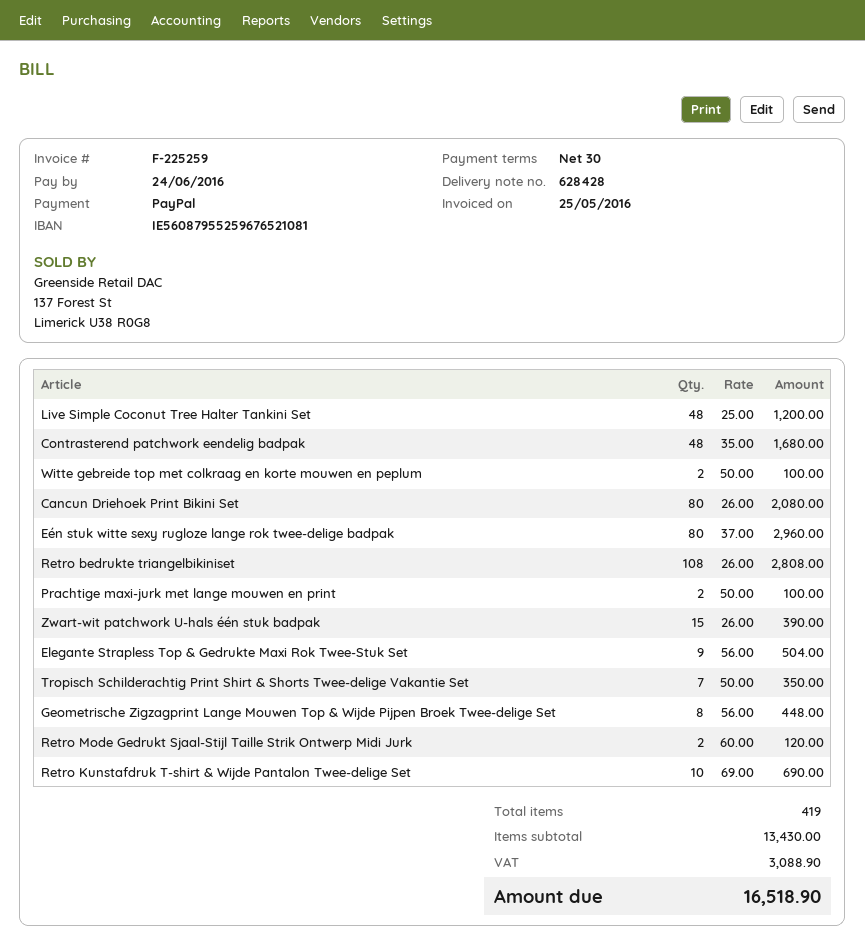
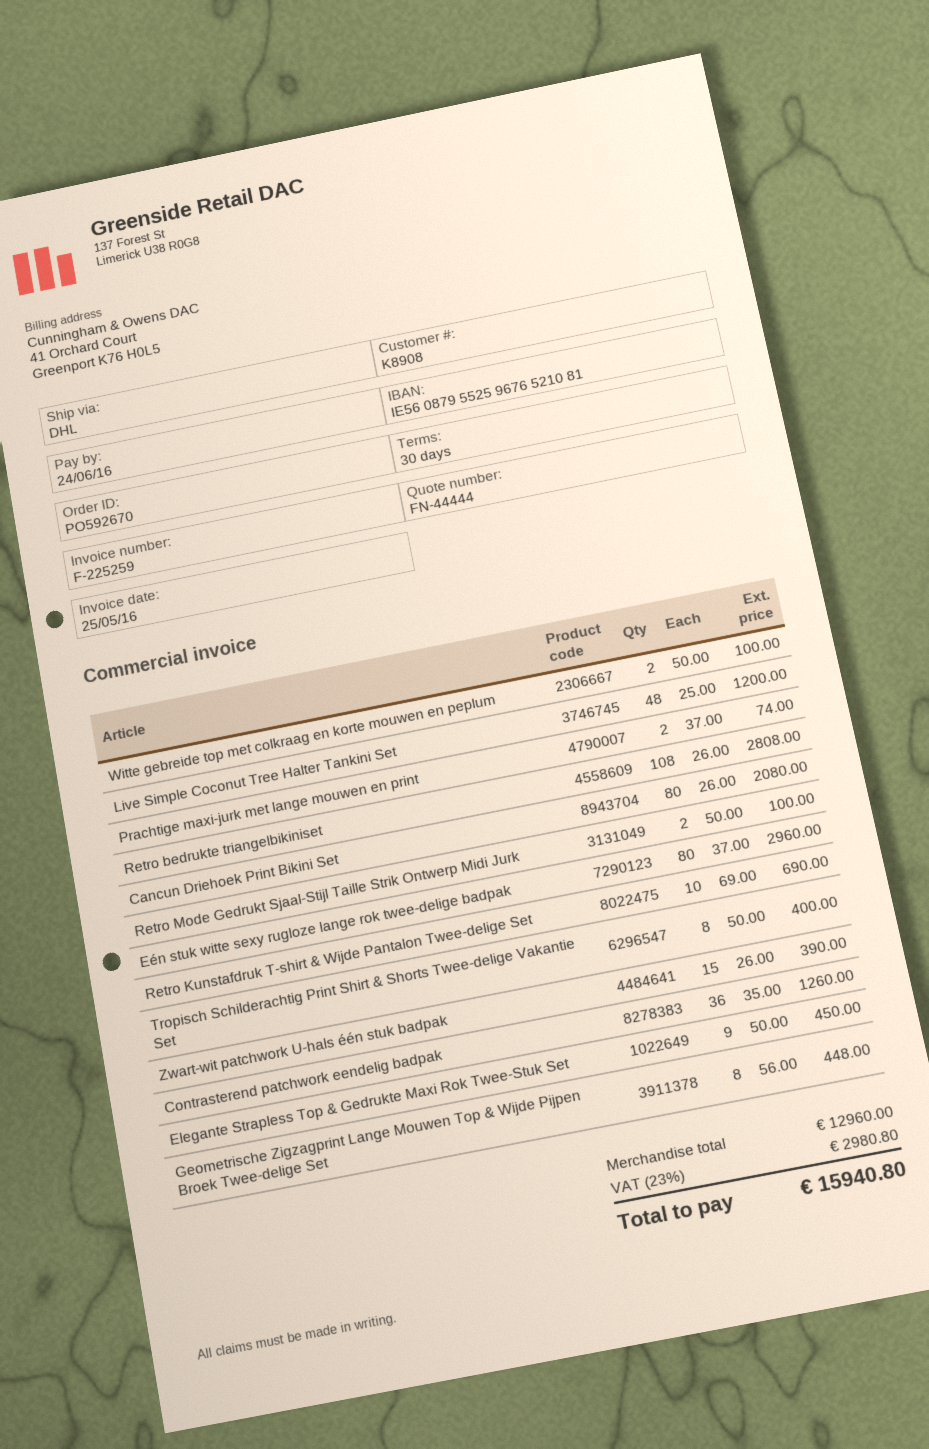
Contrasterend patchwork eendelig badpak: 48 x 35.00 = 1680.00 -> 36 x 35.00 = 1260.00
Prachtige maxi-jurk met lange mouwen en print: 2 x 50.00 = 100.00 -> 2 x 37.00 = 74.00
Elegante Strapless Top & Gedrukte Maxi Rok Twee-Stuk Set: 9 x 56.00 = 504.00 -> 9 x 50.00 = 450.00
Tropisch Schilderachtig Print Shirt & Shorts Twee-delige Vakantie Set: 7 x 50.00 = 350.00 -> 8 x 50.00 = 400.00
Retro Mode Gedrukt Sjaal-Stijl Taille Strik Ontwerp Midi Jurk: 2 x 60.00 = 120.00 -> 2 x 50.00 = 100.00
subtotal: 13430.00 -> 12960.00
tax: 3088.90 -> 2980.80
total: 16518.90 -> 15940.80

